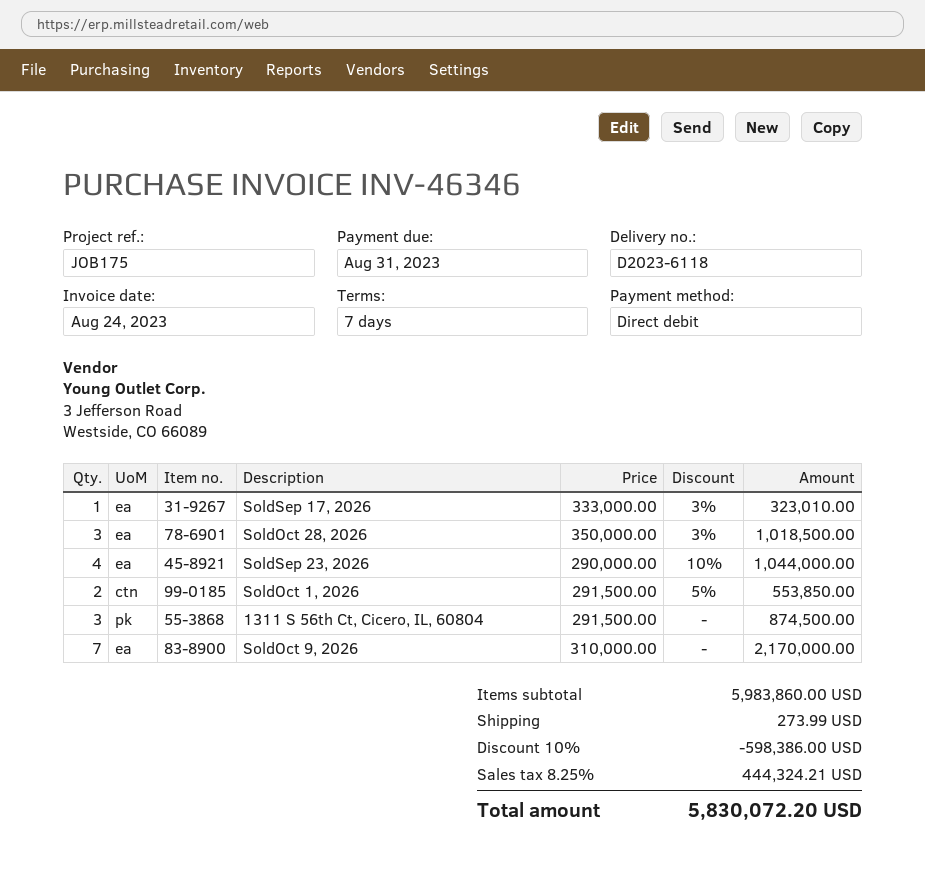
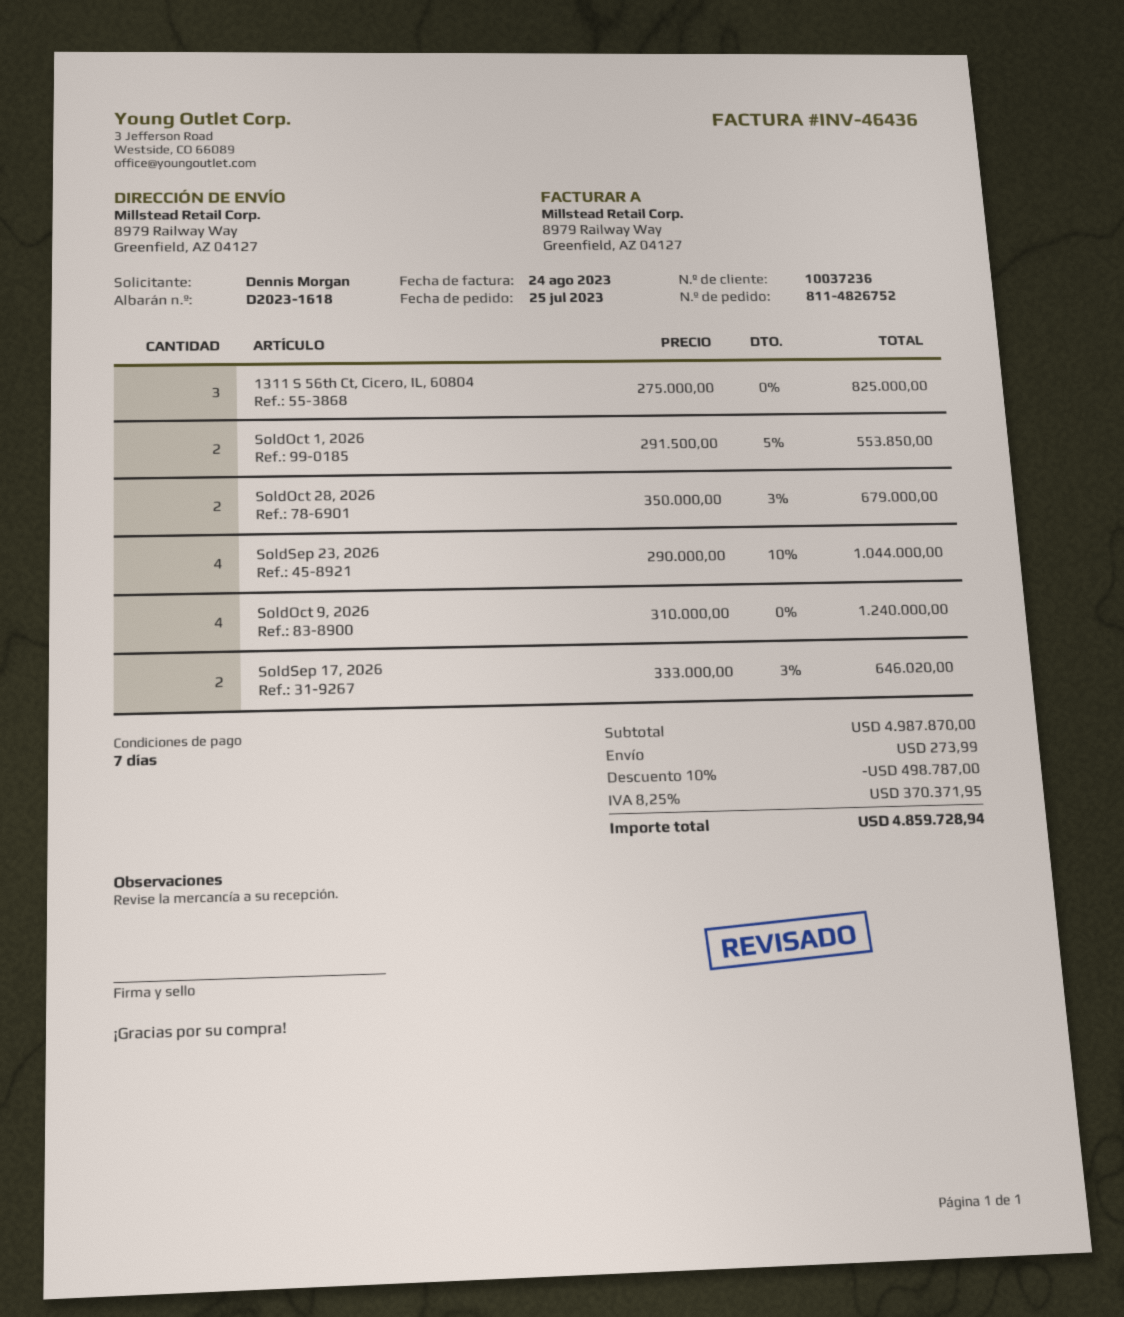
delivery note number: D2023-6118 -> D2023-1618
invoice number: INV-46346 -> INV-46436
SoldSep 17, 2026: 1 x 333000.00 - 3% = 323010.00 -> 2 x 333000.00 - 3% = 646020.00
SoldOct 28, 2026: 3 x 350000.00 - 3% = 1018500.00 -> 2 x 350000.00 - 3% = 679000.00
1311 S 56th Ct, Cicero, IL, 60804: 3 x 291500.00 = 874500.00 -> 3 x 275000.00 = 825000.00
SoldOct 9, 2026: 7 x 310000.00 = 2170000.00 -> 4 x 310000.00 = 1240000.00
subtotal: 5983860.00 -> 4987870.00
discount: 10% = 598386.00 -> 10% = 498787.00
tax: 8.25% = 444324.21 -> 8.25% = 370371.95
total: 5830072.20 -> 4859728.94

